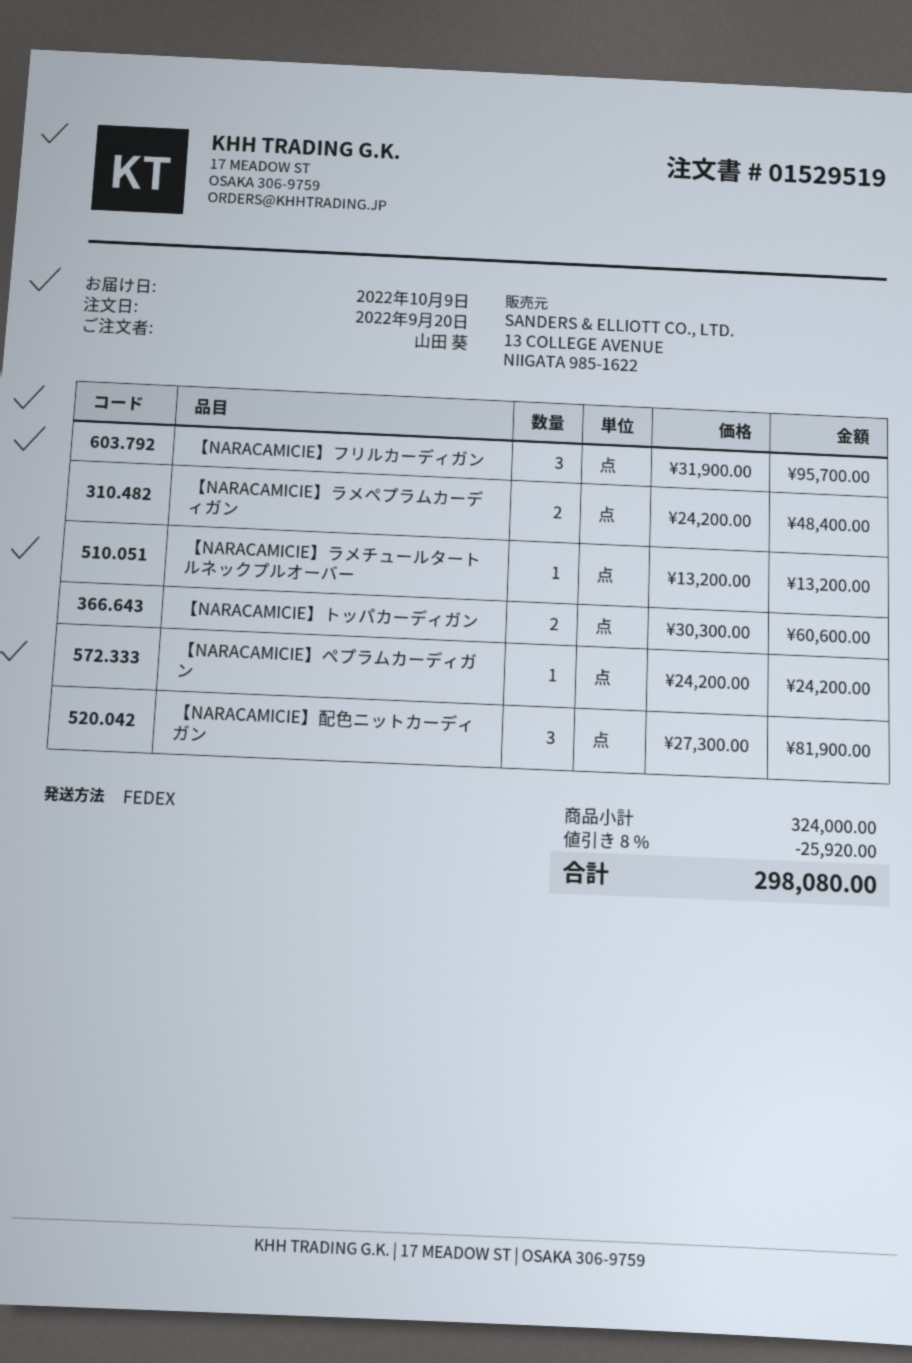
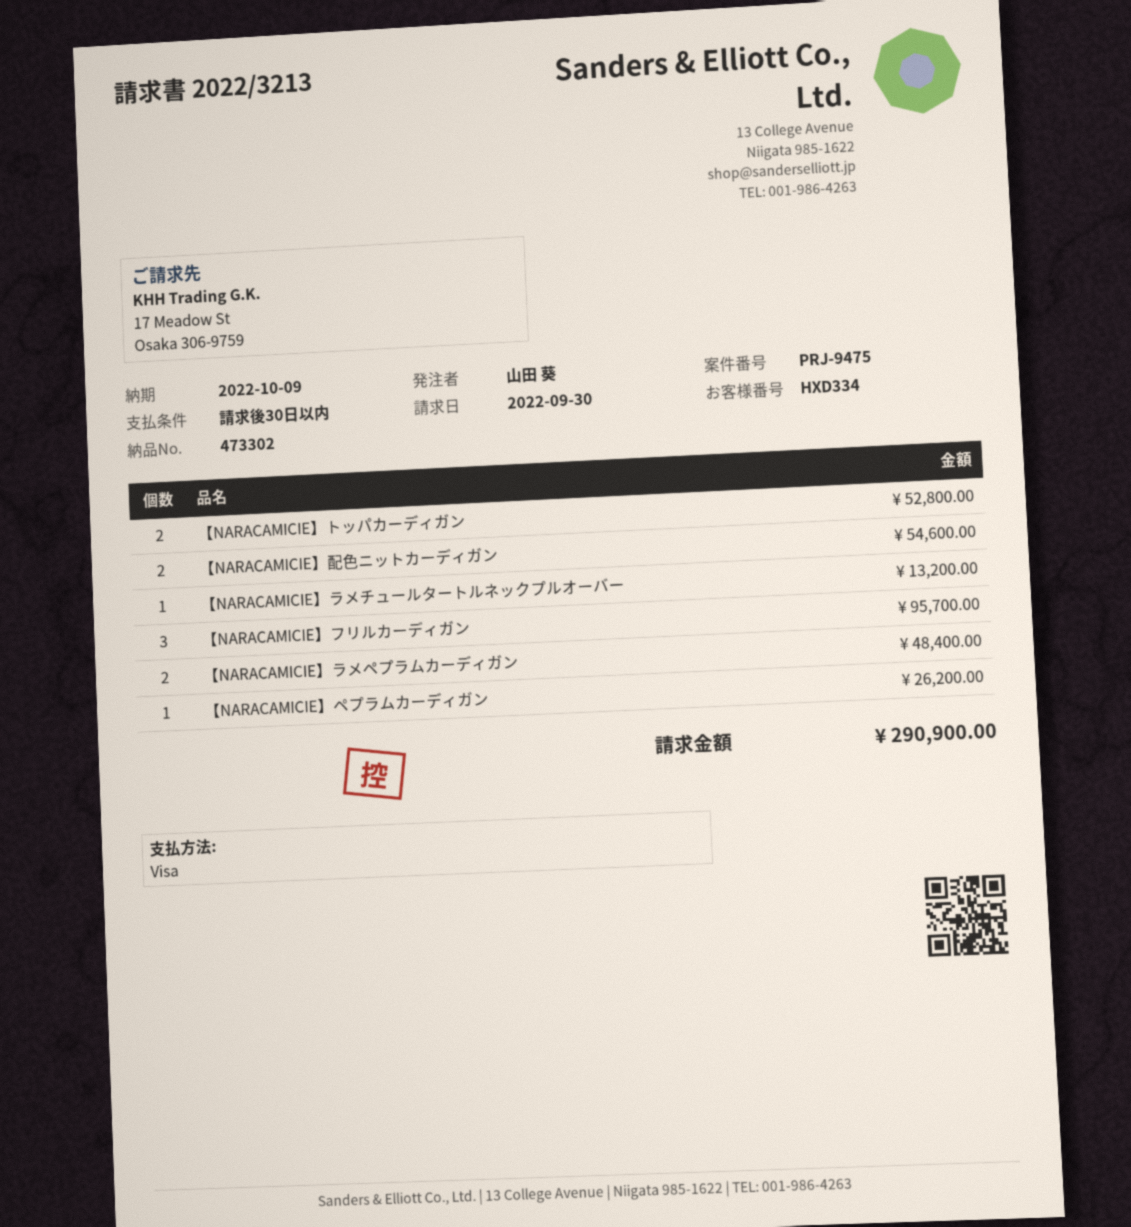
【NARACAMICIE】トッパカーディガン: 2 for 60600.00 -> 2 for 52800.00
【NARACAMICIE】ペプラムカーディガン: 1 for 24200.00 -> 1 for 26200.00
【NARACAMICIE】配色ニットカーディガン: 3 for 81900.00 -> 2 for 54600.00
discount: 8% = 25920.00 -> none
total: 298080.00 -> 290900.00

